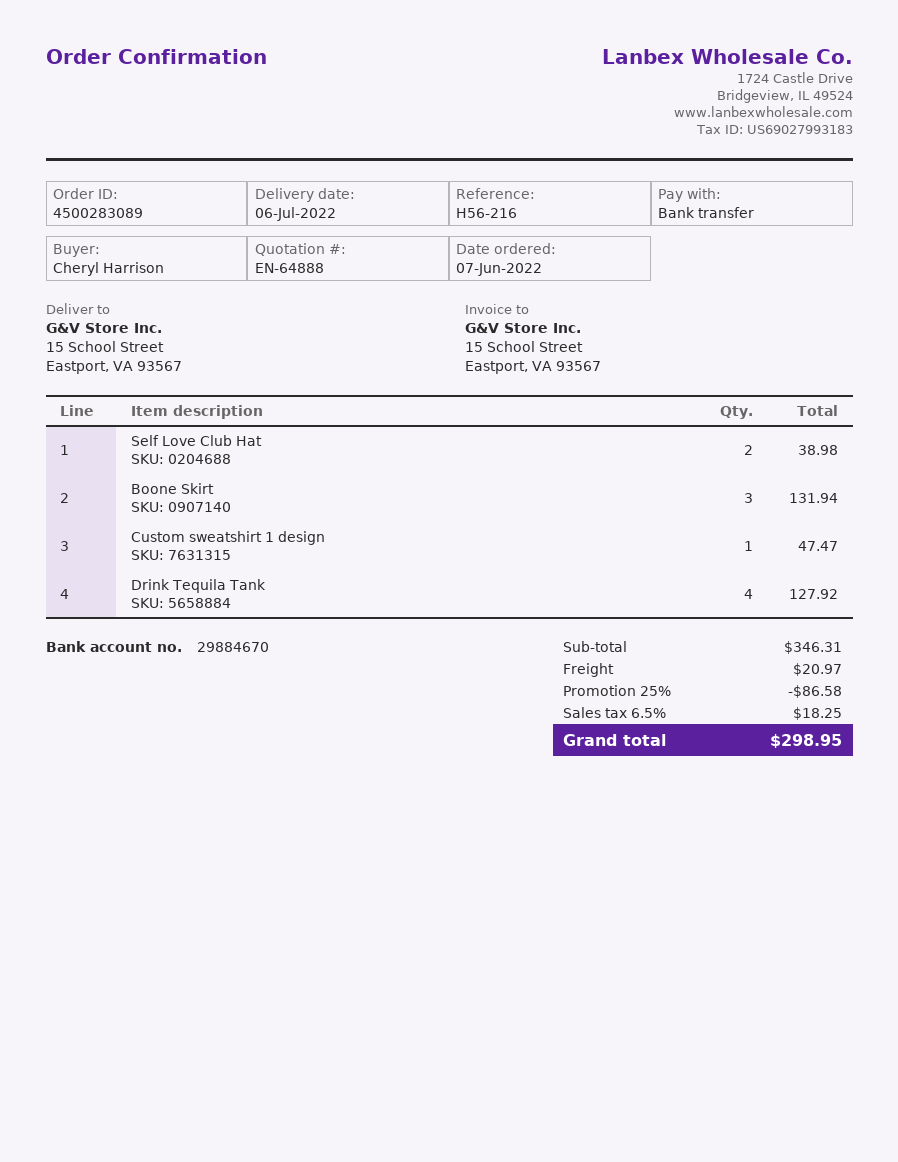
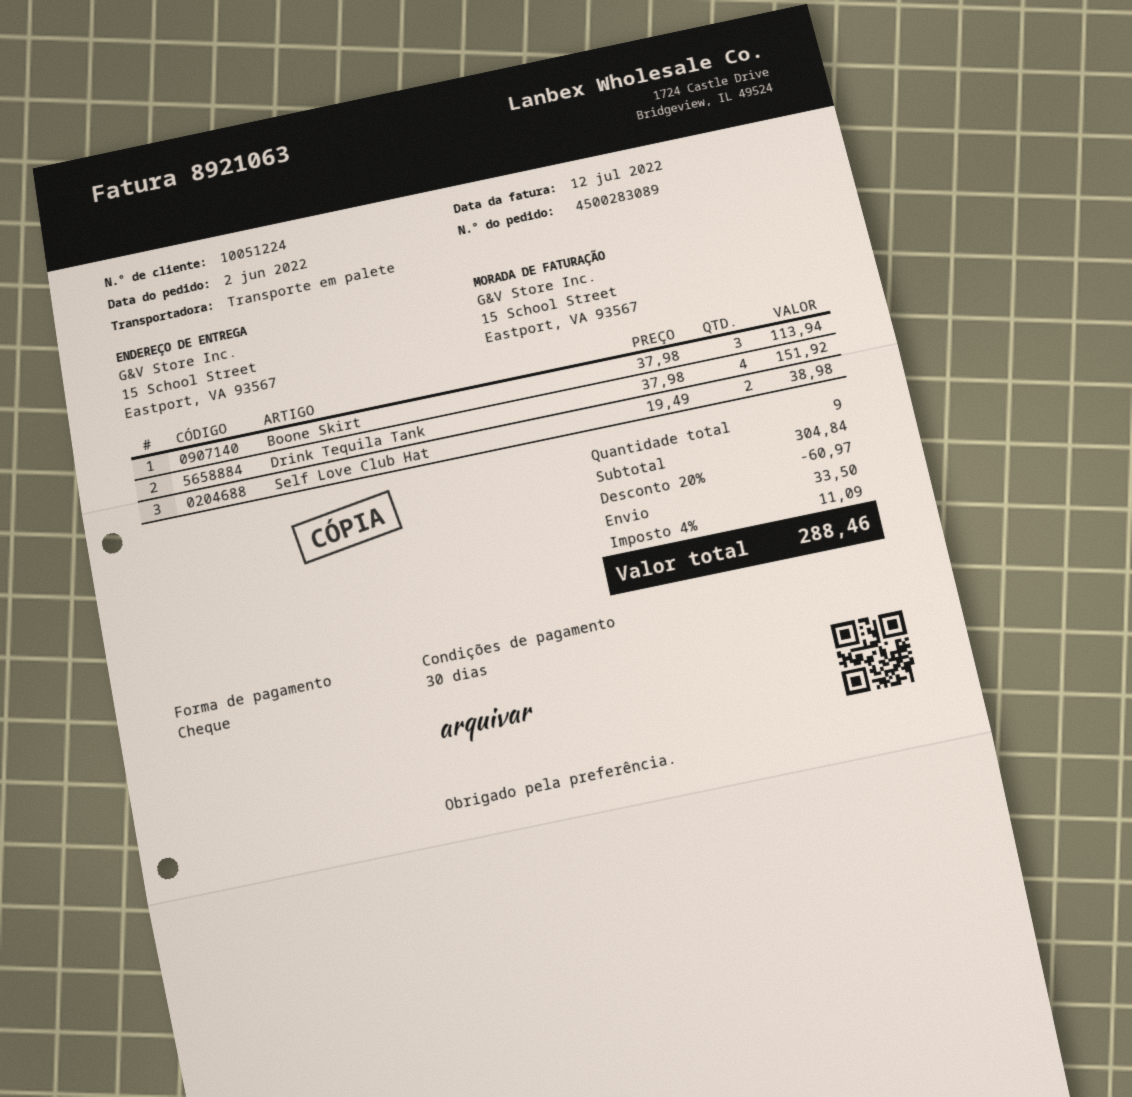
order date: 2022-06-07 -> 2022-06-02
payment method: bank transfer -> cheque
Boone Skirt: 3 for 131.94 -> 3 for 113.94
Custom sweatshirt 1 design: 1 for 47.47 -> none
Drink Tequila Tank: 4 for 127.92 -> 4 for 151.92
subtotal: 346.31 -> 304.84
discount: 25% = 86.58 -> 20% = 60.97
shipping: 20.97 -> 33.50
tax: 6.5% = 18.25 -> 4% = 11.09
total: 298.95 -> 288.46

